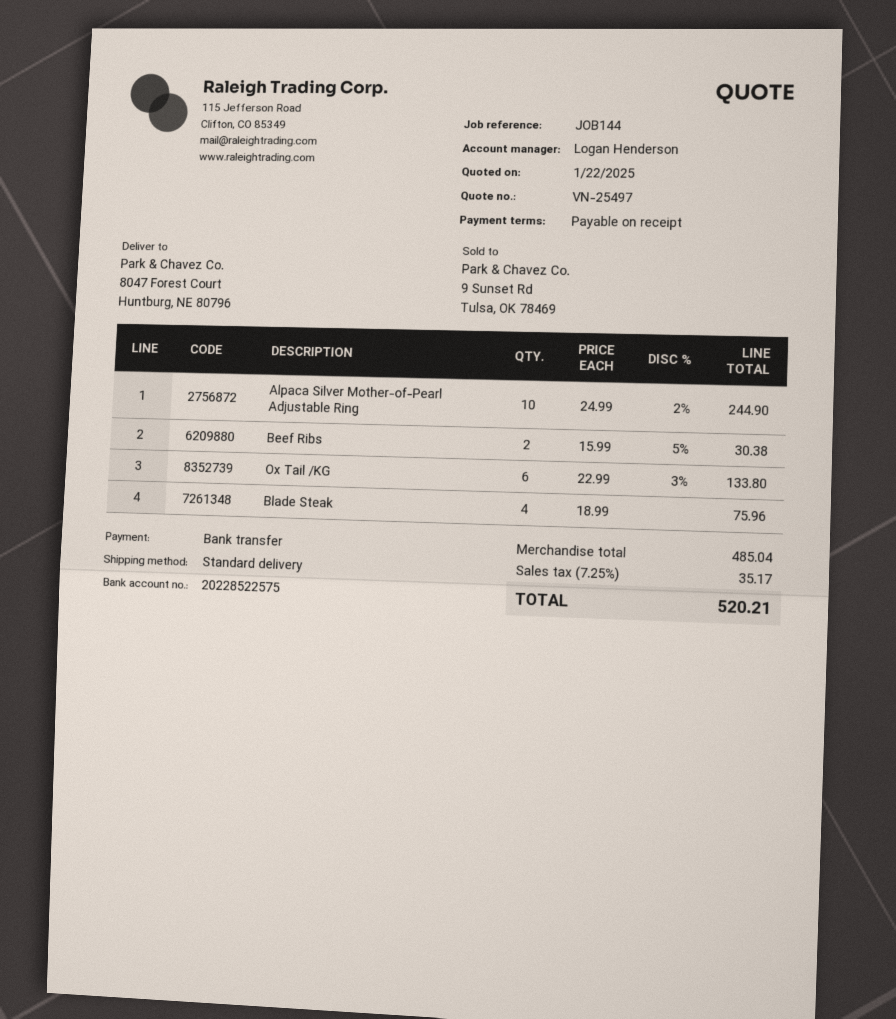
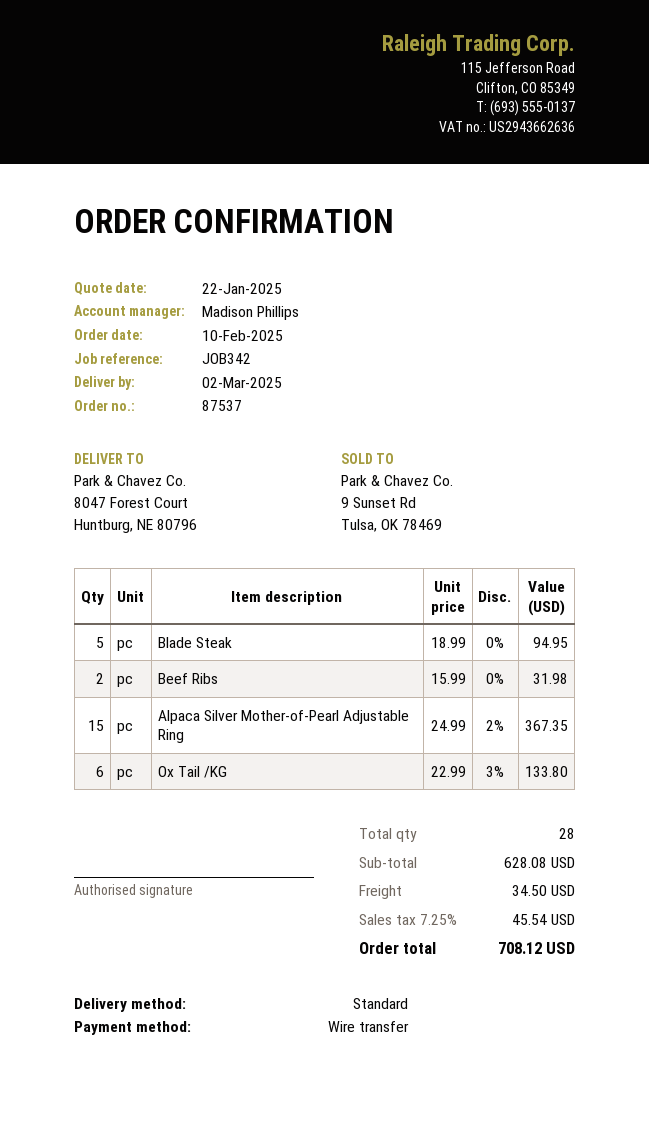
reference: JOB144 -> JOB342
sales rep: Logan Henderson -> Madison Phillips
Alpaca Silver Mother-of-Pearl Adjustable Ring: 10 x 24.99 - 2% = 244.90 -> 15 x 24.99 - 2% = 367.35
Beef Ribs: 2 x 15.99 - 5% = 30.38 -> 2 x 15.99 = 31.98
Blade Steak: 4 x 18.99 = 75.96 -> 5 x 18.99 = 94.95
subtotal: 485.04 -> 628.08
shipping: none -> 34.50
tax: 7.25% = 35.17 -> 7.25% = 45.54
total: 520.21 -> 708.12

